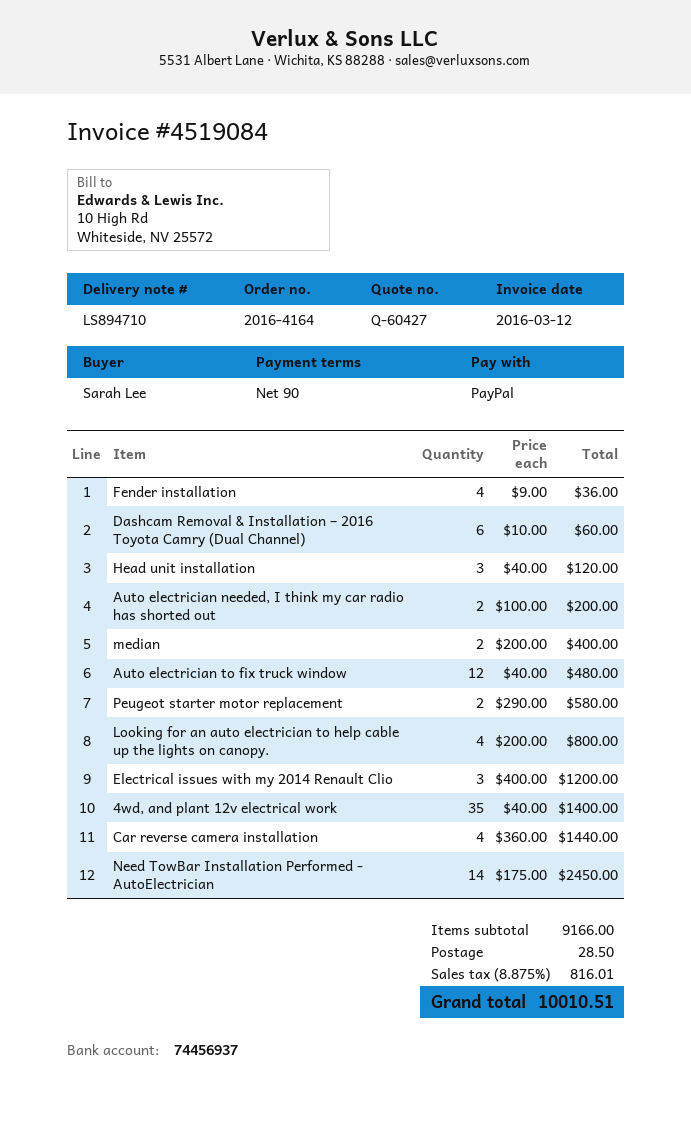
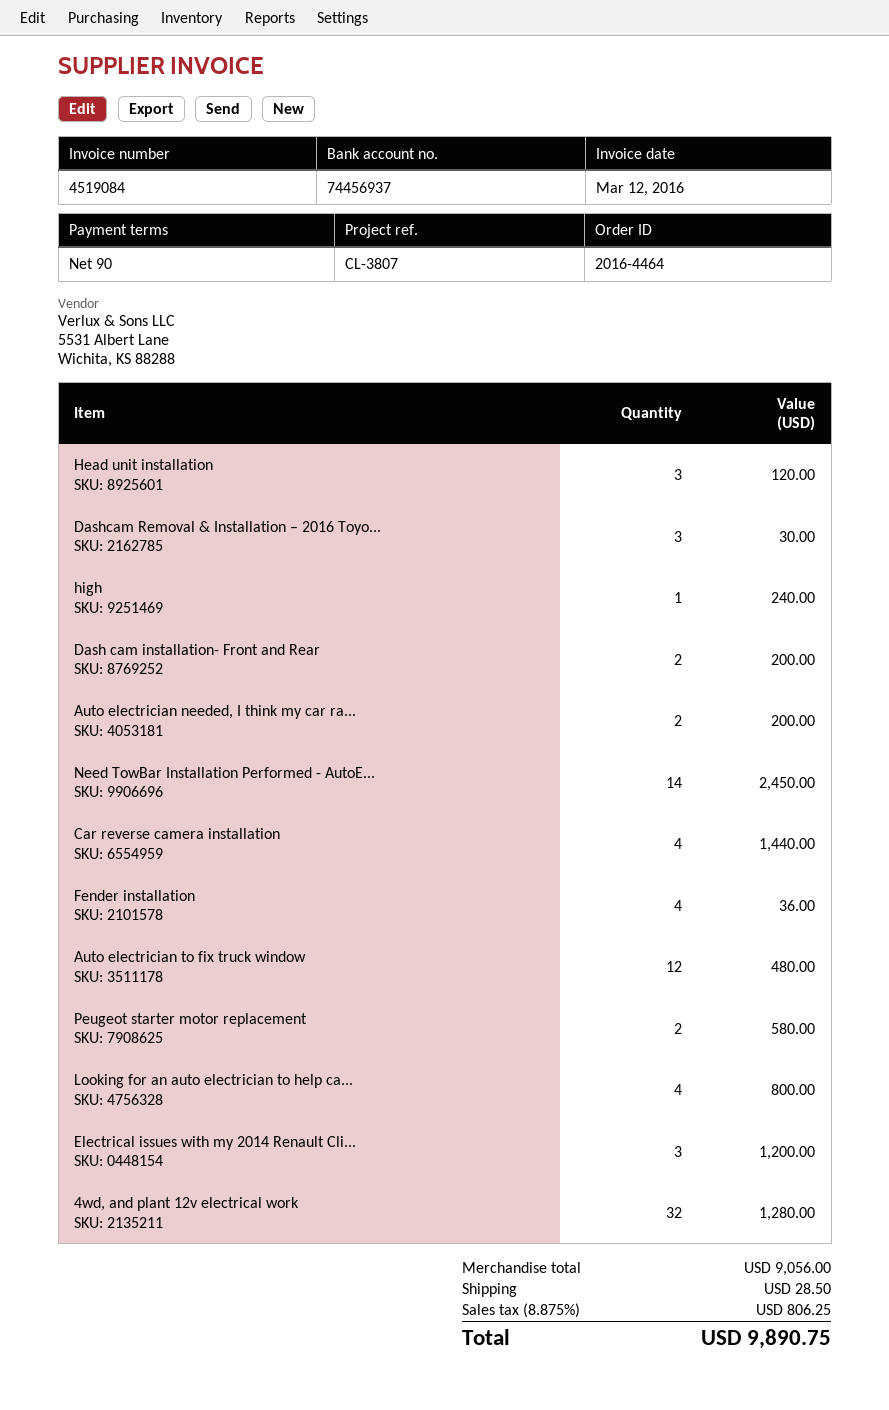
order number: 2016-4164 -> 2016-4464
Dashcam Removal & Installation – 2016 Toyota Camry (Dual Channel): 6 for 60.00 -> 3 for 30.00
median: 2 for 400.00 -> none
4wd, and plant 12v electrical work: 35 for 1400.00 -> 32 for 1280.00
high: none -> 1 for 240.00
Dash cam installation- Front and Rear: none -> 2 for 200.00
subtotal: 9166.00 -> 9056.00
tax: 8.875% = 816.01 -> 8.875% = 806.25
total: 10010.51 -> 9890.75

